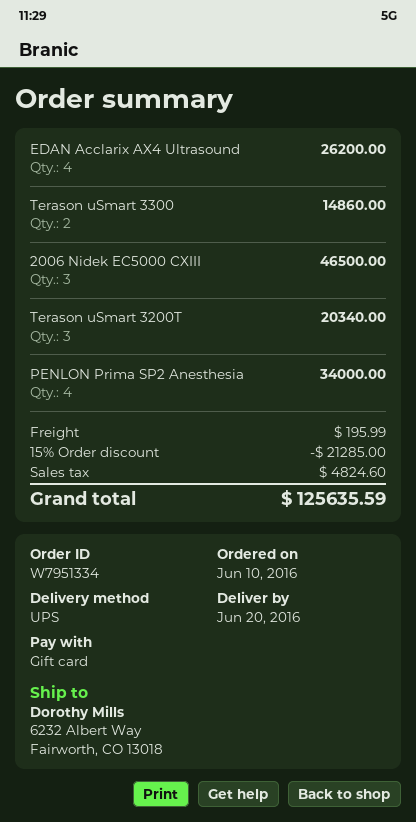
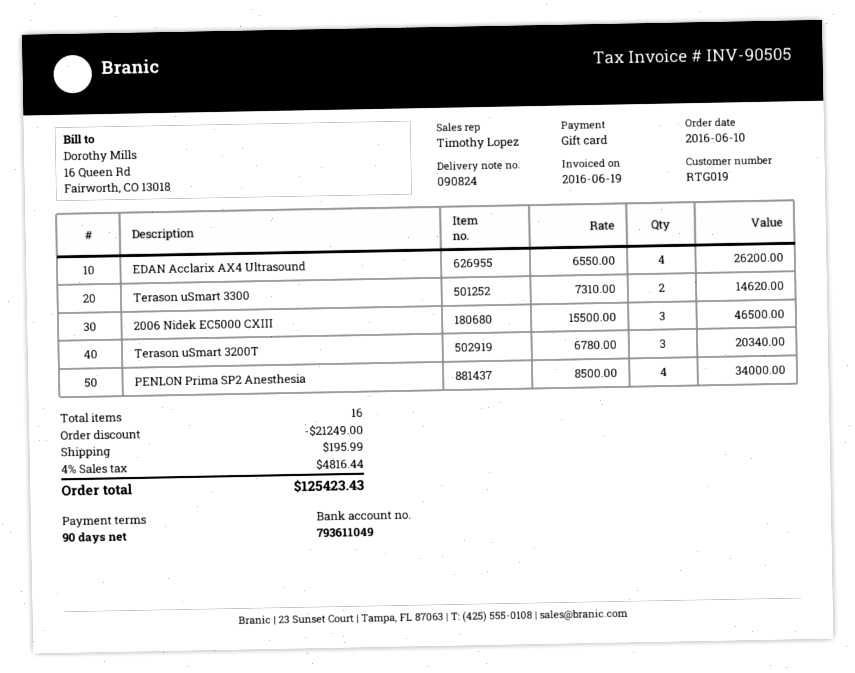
Terason uSmart 3300: 2 for 14860.00 -> 2 for 14620.00
discount: 21285.00 -> 21249.00
tax: 4824.60 -> 4816.44
total: 125635.59 -> 125423.43

